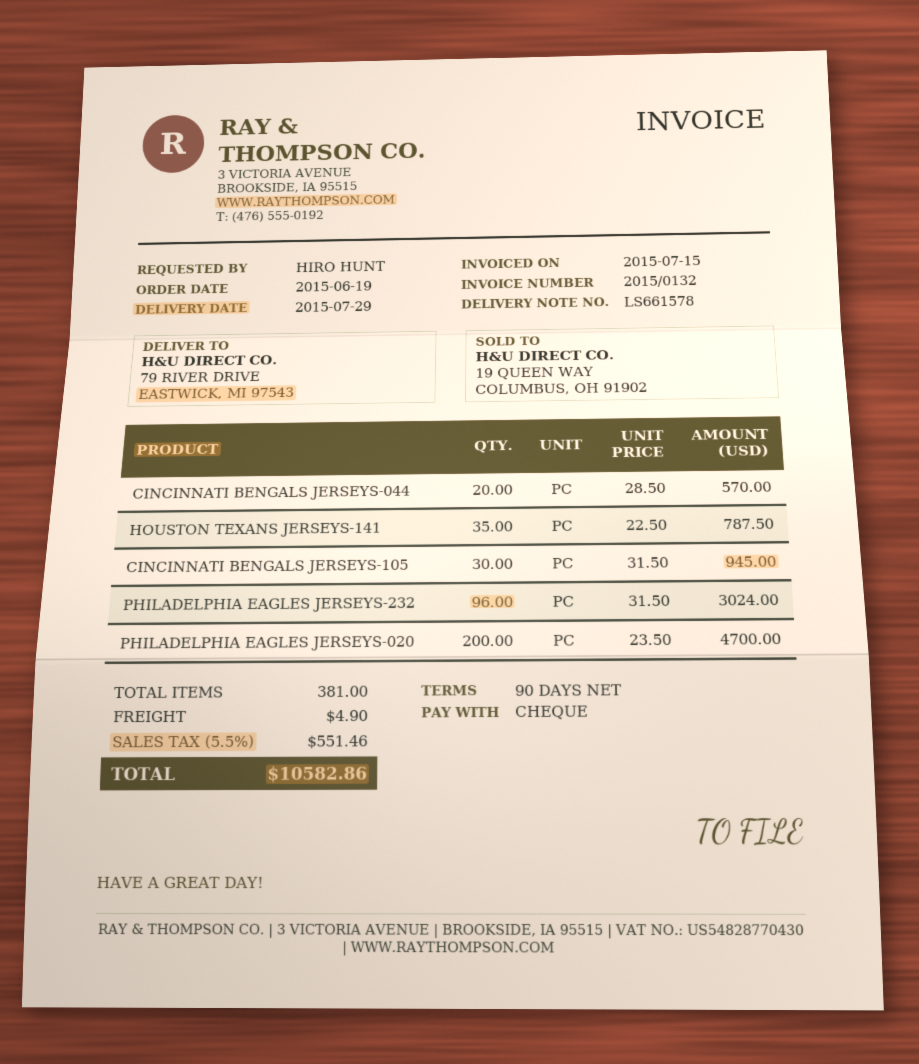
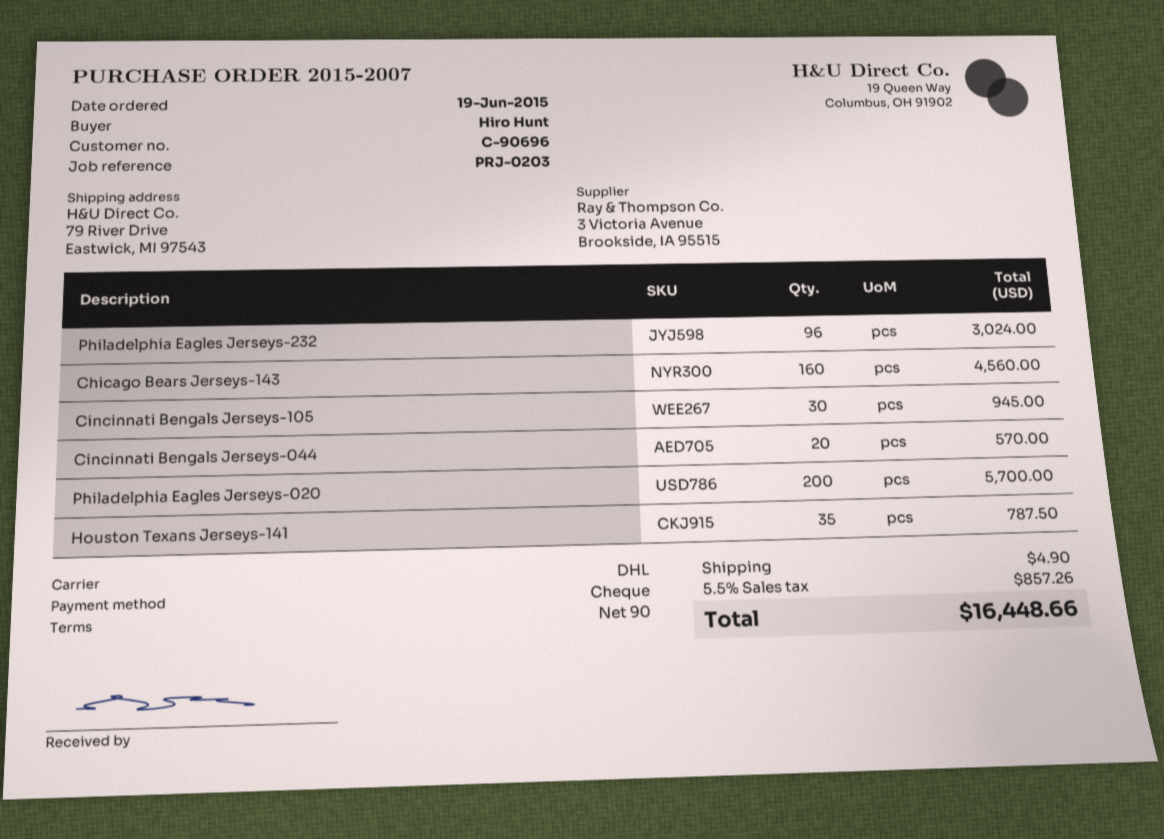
PHILADELPHIA EAGLES JERSEYS-020: 200 for 4700.00 -> 200 for 5700.00
Chicago Bears Jerseys-143: none -> 160 for 4560.00
tax: 5.5% = 551.46 -> 5.5% = 857.26
total: 10582.86 -> 16448.66

